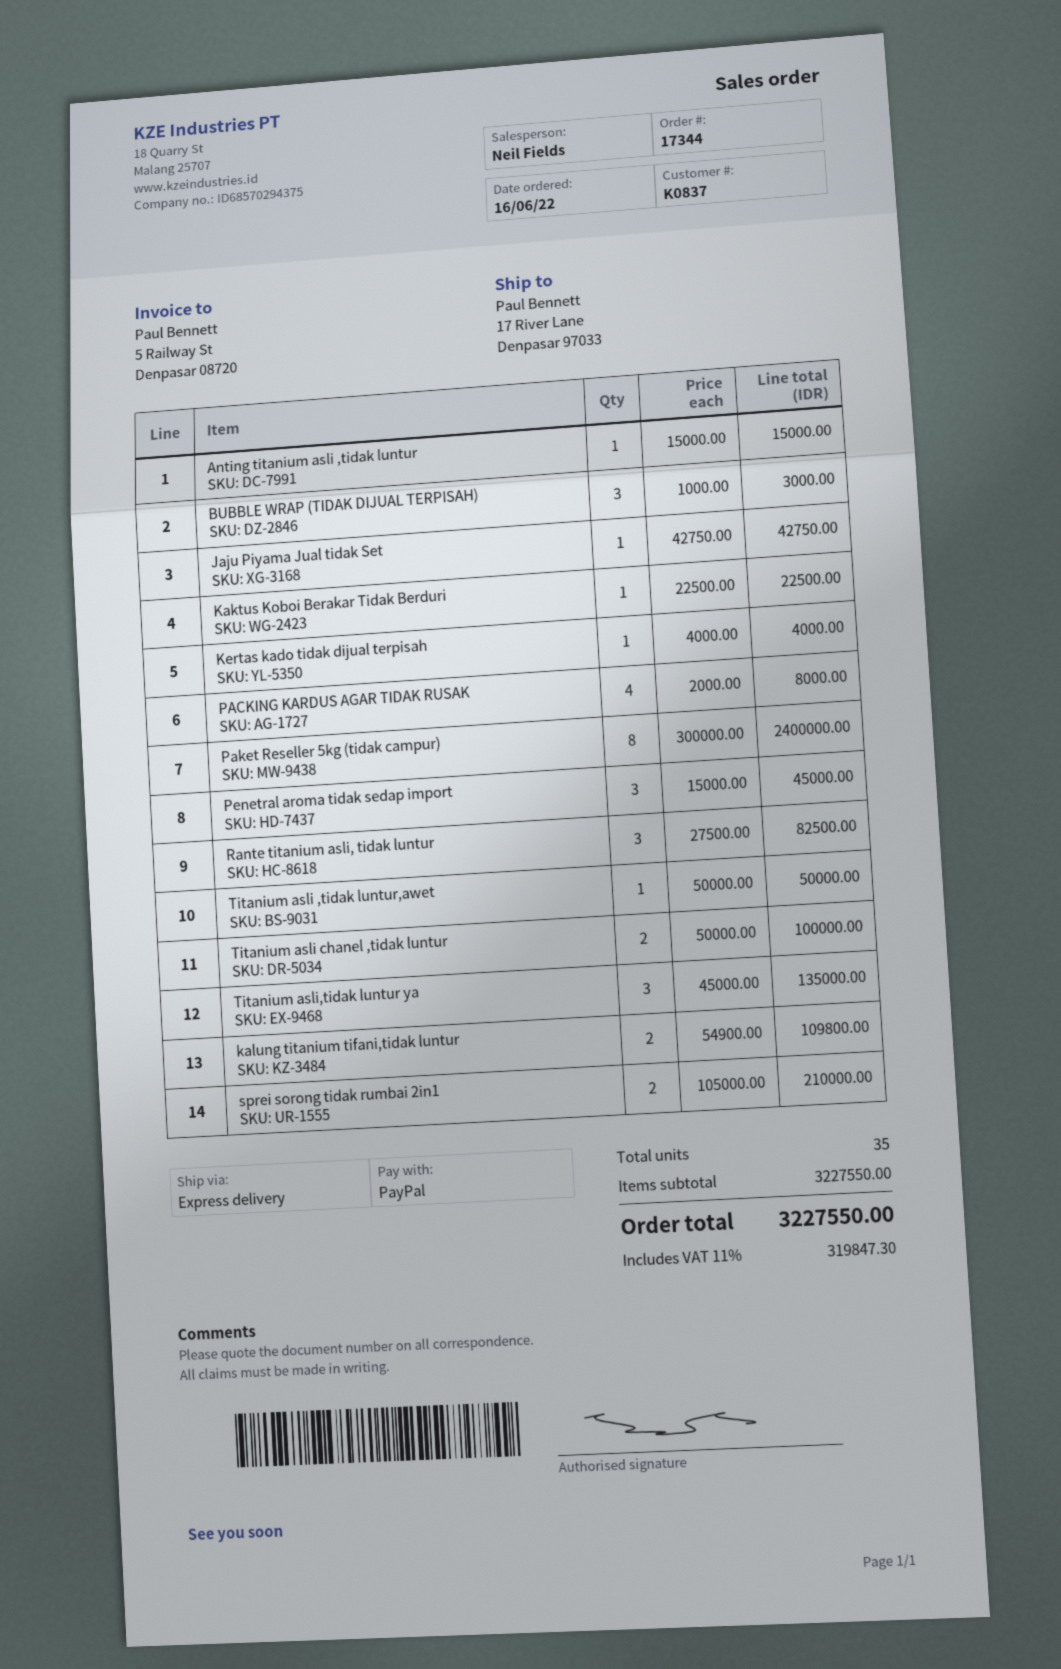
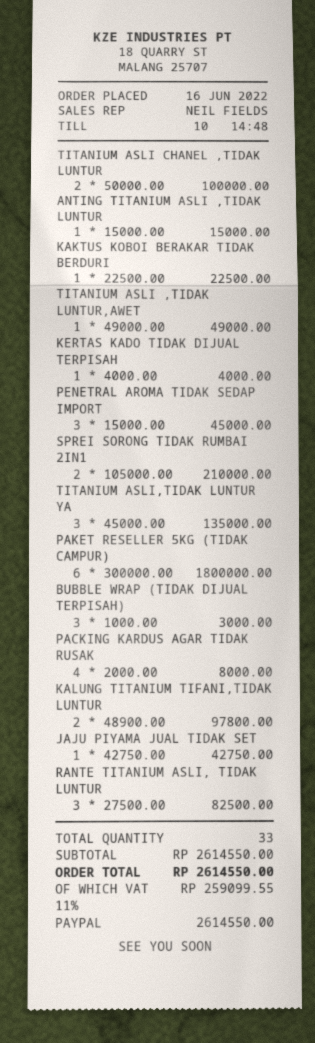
Paket Reseller 5kg (tidak campur): 8 x 300000.00 = 2400000.00 -> 6 x 300000.00 = 1800000.00
Titanium asli ,tidak luntur,awet: 1 x 50000.00 = 50000.00 -> 1 x 49000.00 = 49000.00
kalung titanium tifani,tidak luntur: 2 x 54900.00 = 109800.00 -> 2 x 48900.00 = 97800.00
total quantity: 35 -> 33
subtotal: 3227550.00 -> 2614550.00
tax: 11% = 319847.30 -> 11% = 259099.55
total: 3227550.00 -> 2614550.00

